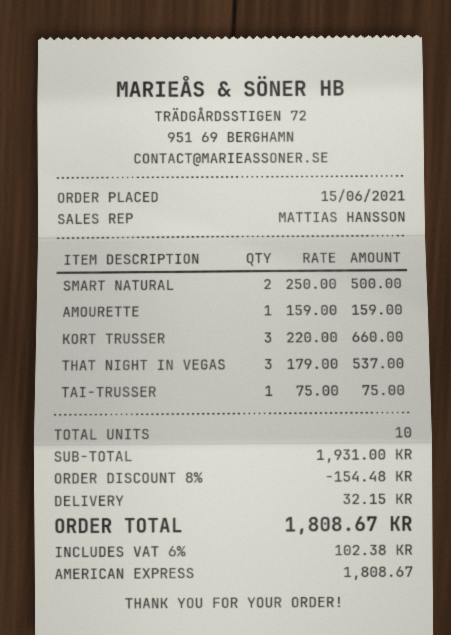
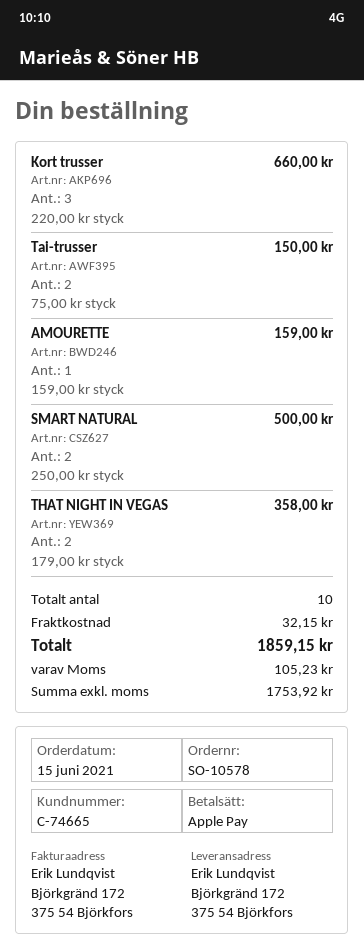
payment method: American Express -> Apple Pay
THAT NIGHT IN VEGAS: 3 x 179.00 = 537.00 -> 2 x 179.00 = 358.00
TAI-TRUSSER: 1 x 75.00 = 75.00 -> 2 x 75.00 = 150.00
discount: 8% = 154.48 -> none
tax: 102.38 -> 105.23
total: 1808.67 -> 1859.15

